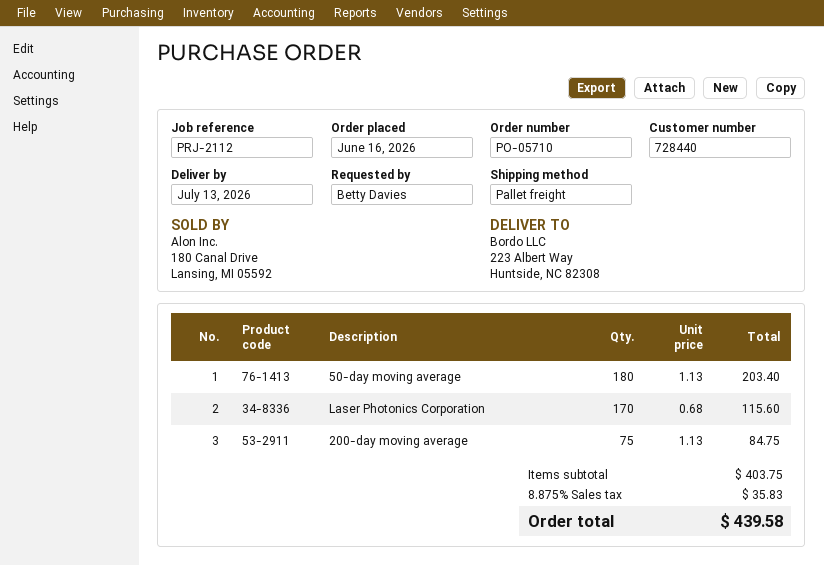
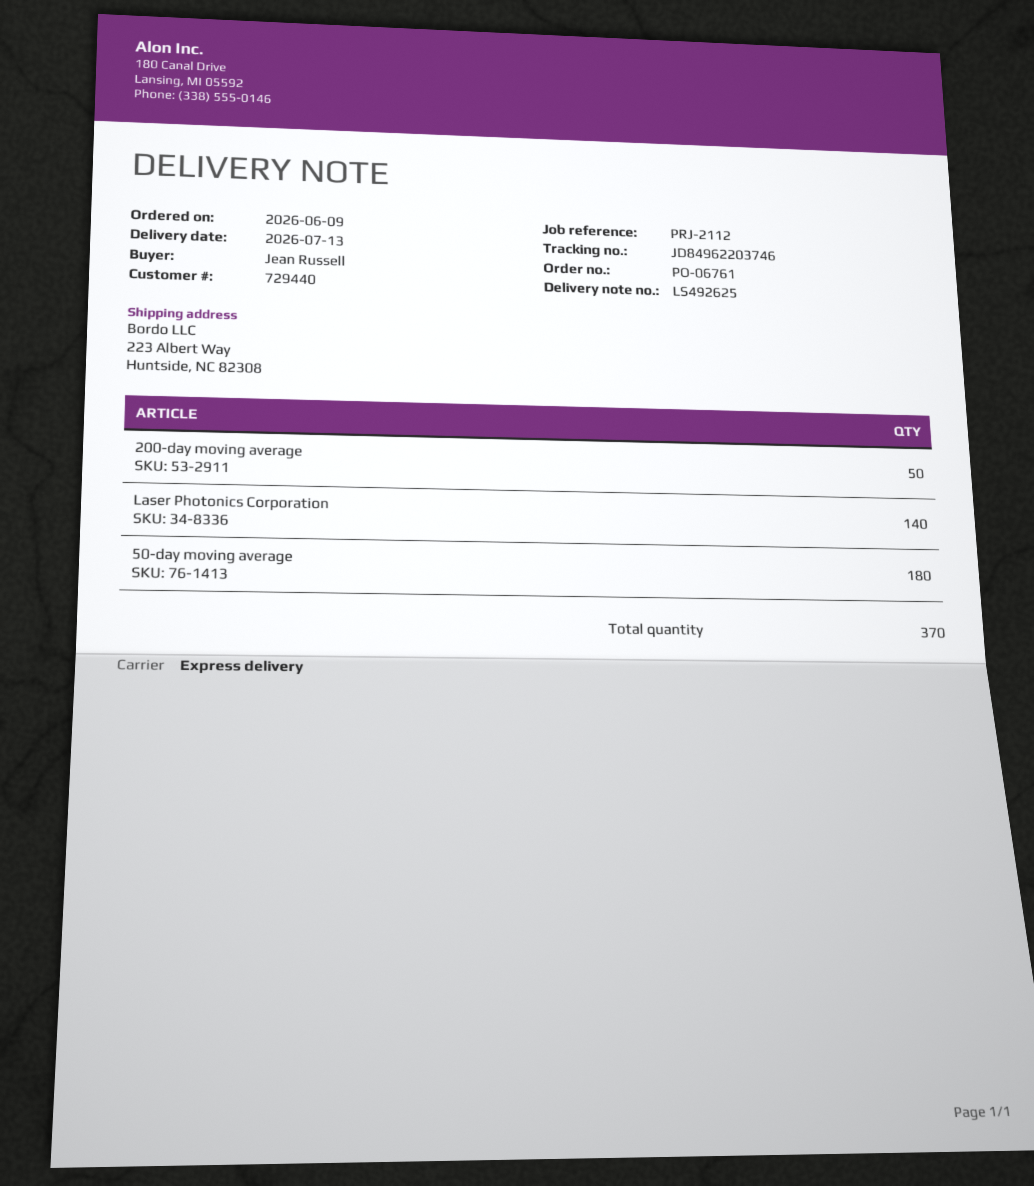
order number: PO-05710 -> PO-06761
order date: 2026-06-16 -> 2026-06-09
customer number: 728440 -> 729440
ordered by: Betty Davies -> Jean Russell
shipping method: pallet freight -> express
Laser Photonics Corporation: 170 -> 140
200-day moving average: 75 -> 50

